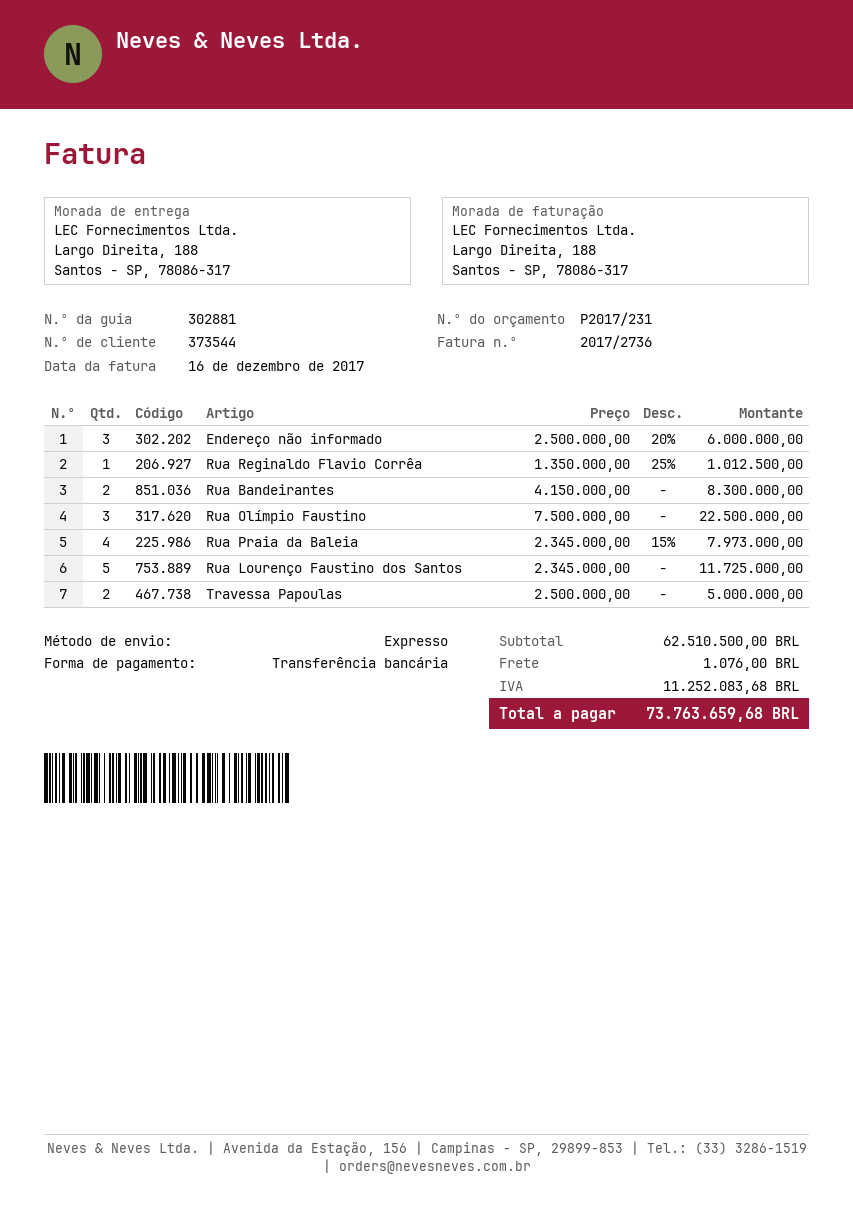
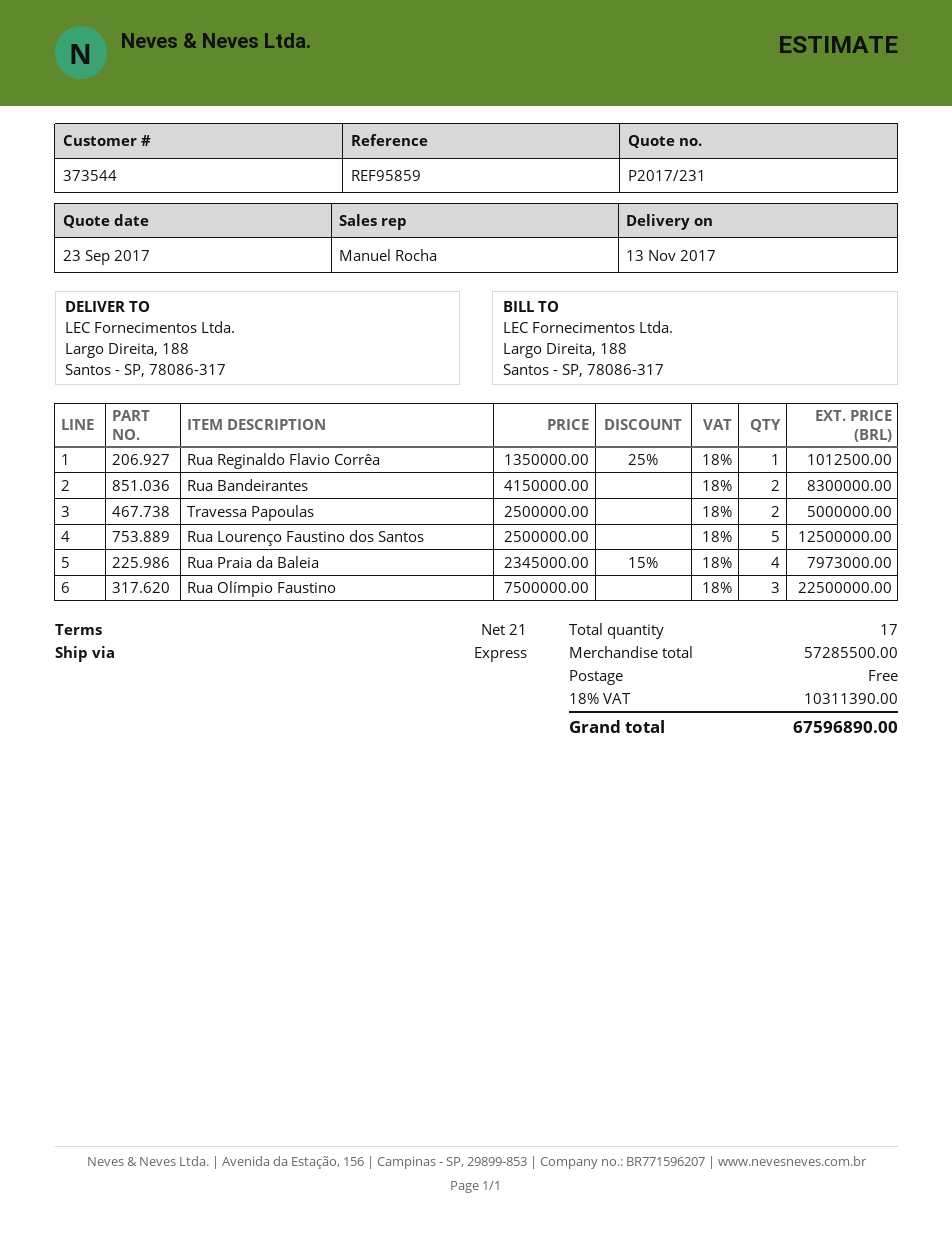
Endereço não informado: 3 x 2500000.00 - 20% = 6000000.00 -> none
Rua Lourenço Faustino dos Santos: 5 x 2345000.00 = 11725000.00 -> 5 x 2500000.00 = 12500000.00
subtotal: 62510500.00 -> 57285500.00
shipping: 1076.00 -> 0.00
tax: 11252083.68 -> 10311390.00
total: 73763659.68 -> 67596890.00

